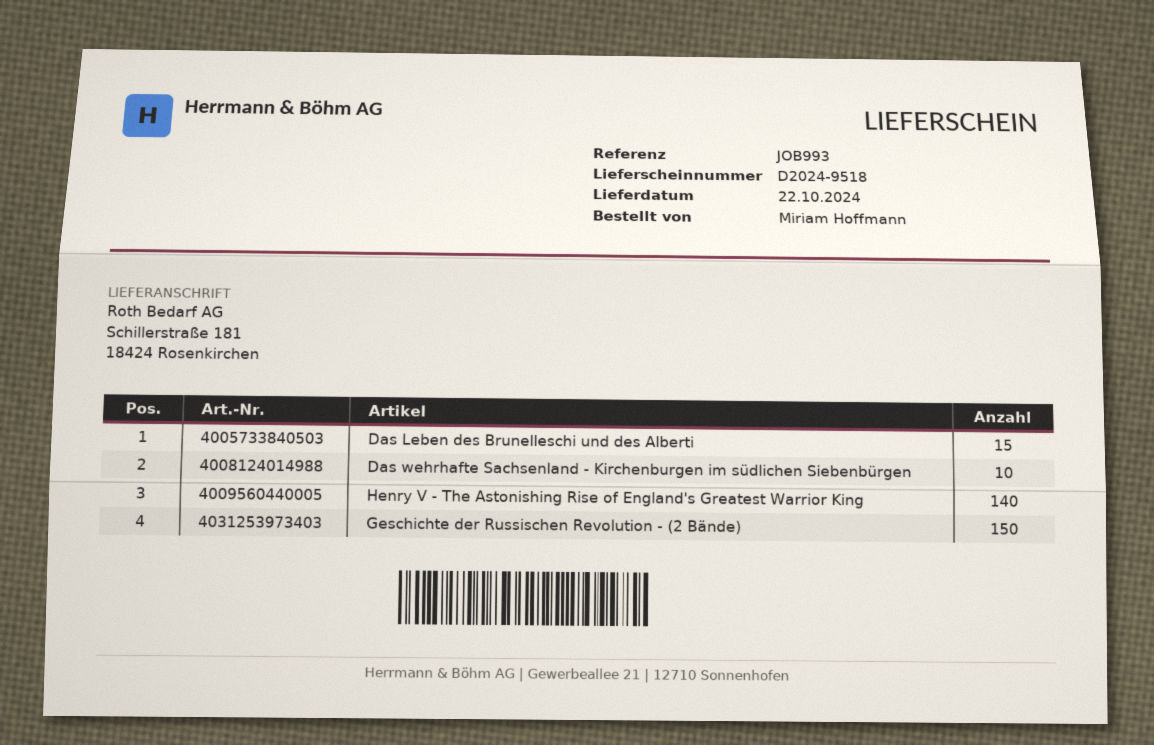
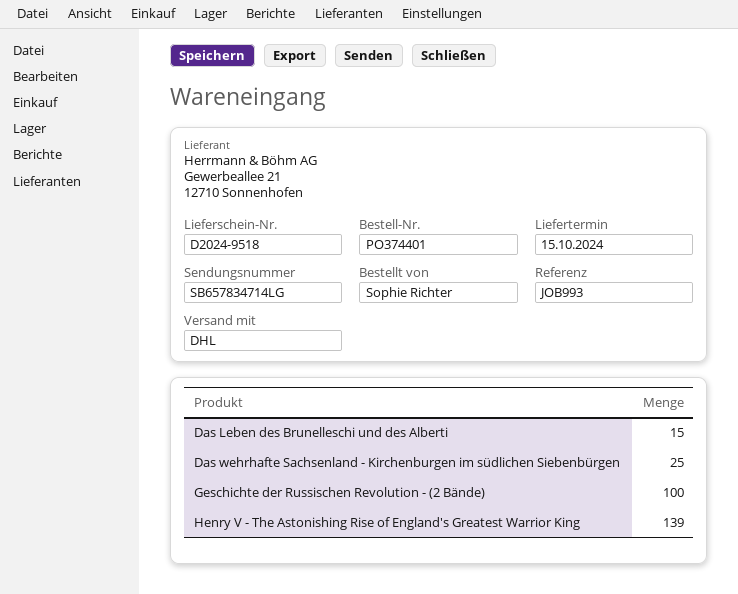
delivery date: 2024-10-22 -> 2024-10-15
ordered by: Miriam Hoffmann -> Sophie Richter
Das wehrhafte Sachsenland - Kirchenburgen im südlichen Siebenbürgen: 10 -> 25
Henry V - The Astonishing Rise of England's Greatest Warrior King: 140 -> 139
Geschichte der Russischen Revolution - (2 Bände): 150 -> 100

